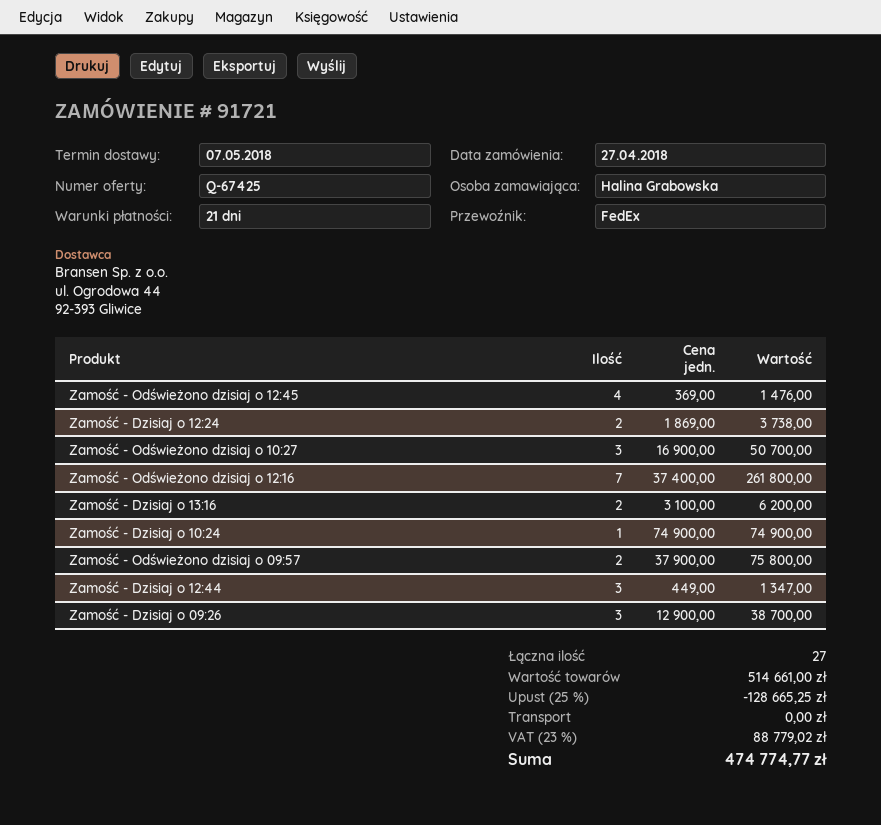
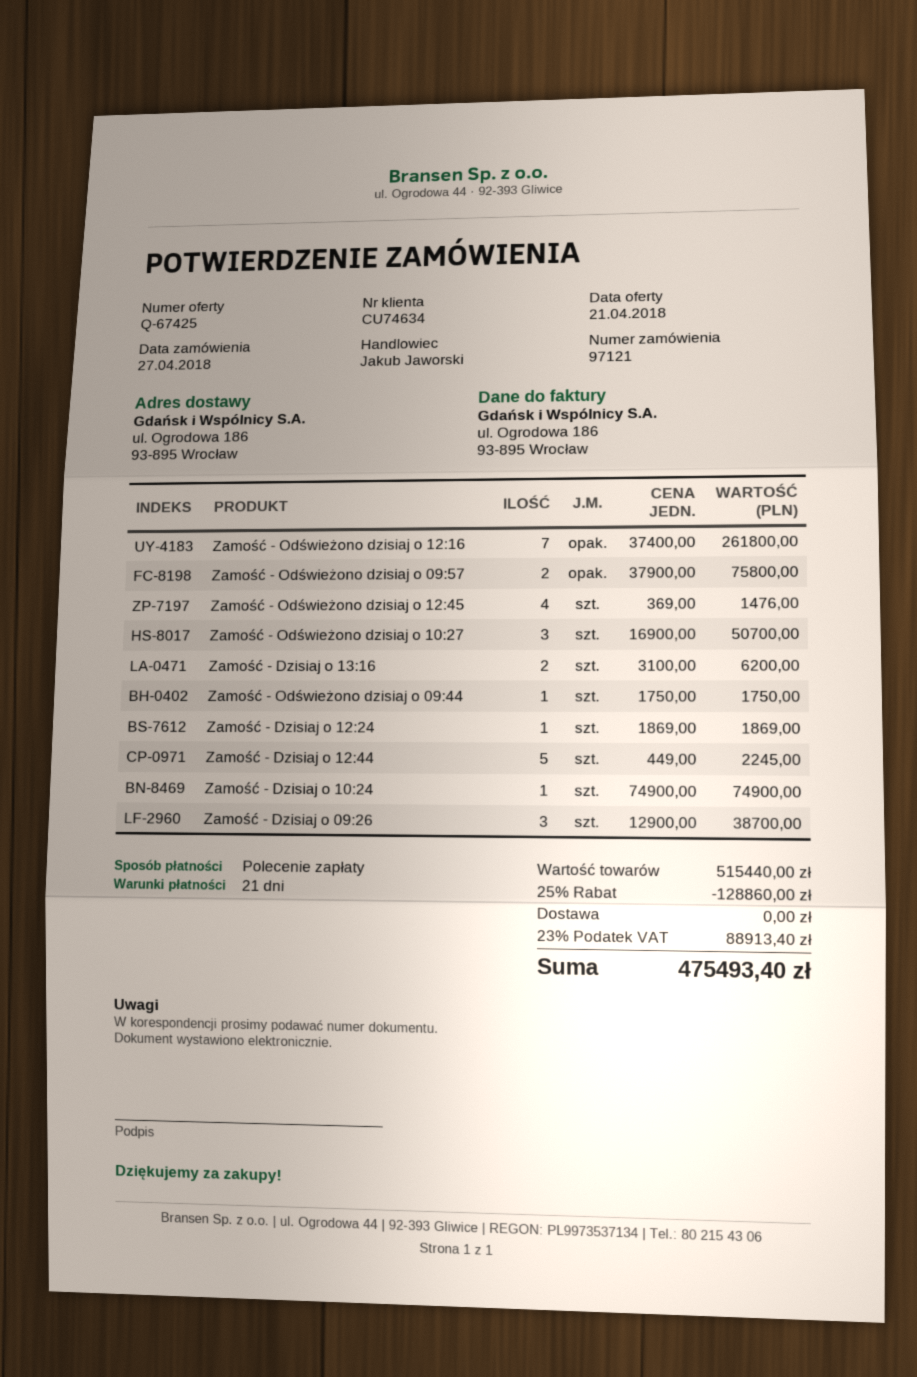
order number: 91721 -> 97121
Zamość - Dzisiaj o 12:24: 2 x 1869.00 = 3738.00 -> 1 x 1869.00 = 1869.00
Zamość - Dzisiaj o 12:44: 3 x 449.00 = 1347.00 -> 5 x 449.00 = 2245.00
Zamość - Odświeżono dzisiaj o 09:44: none -> 1 x 1750.00 = 1750.00
subtotal: 514661.00 -> 515440.00
discount: 25% = 128665.25 -> 25% = 128860.00
tax: 23% = 88779.02 -> 23% = 88913.40
total: 474774.77 -> 475493.40

